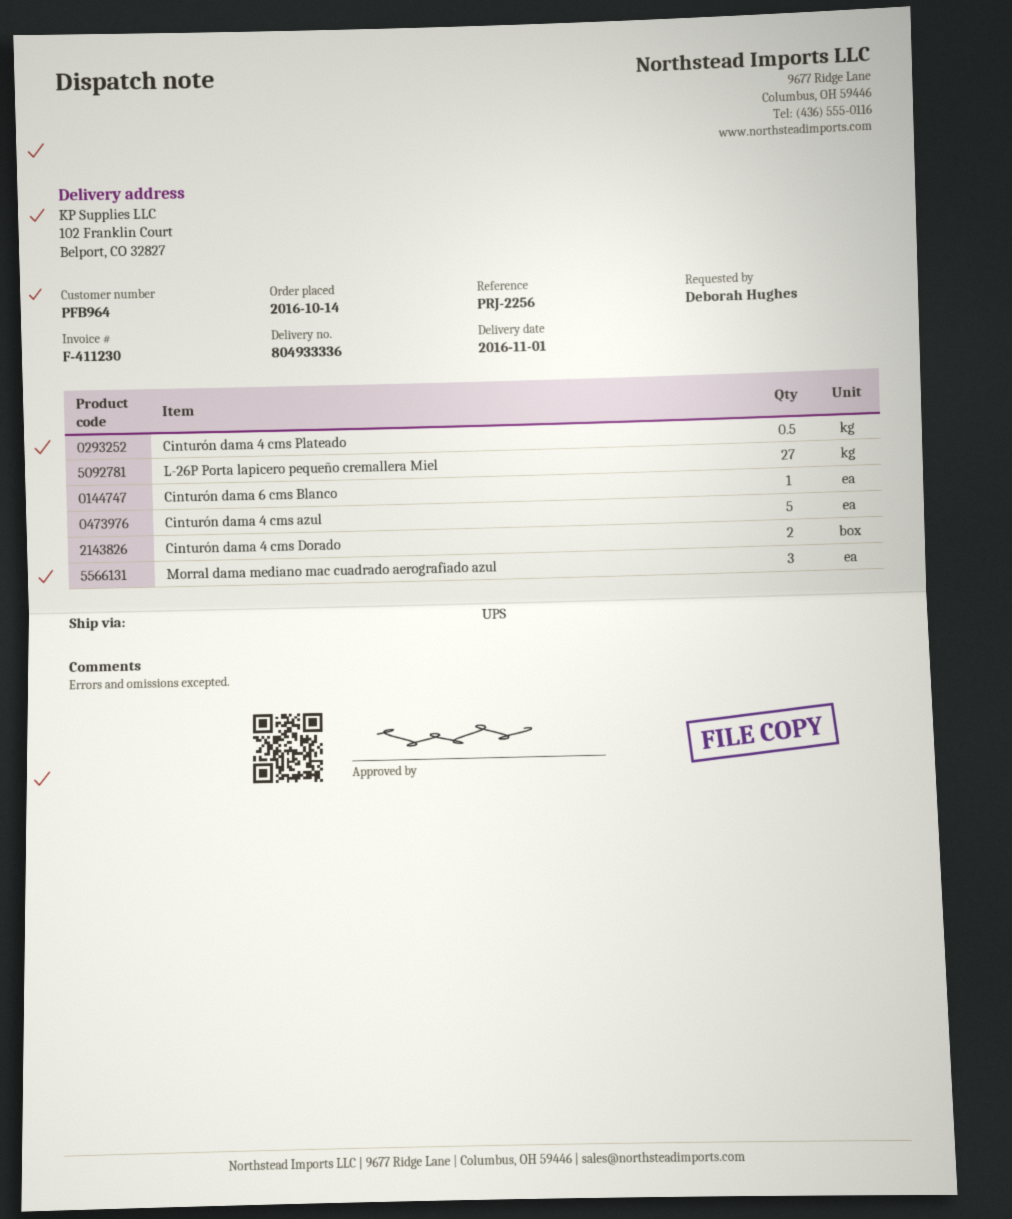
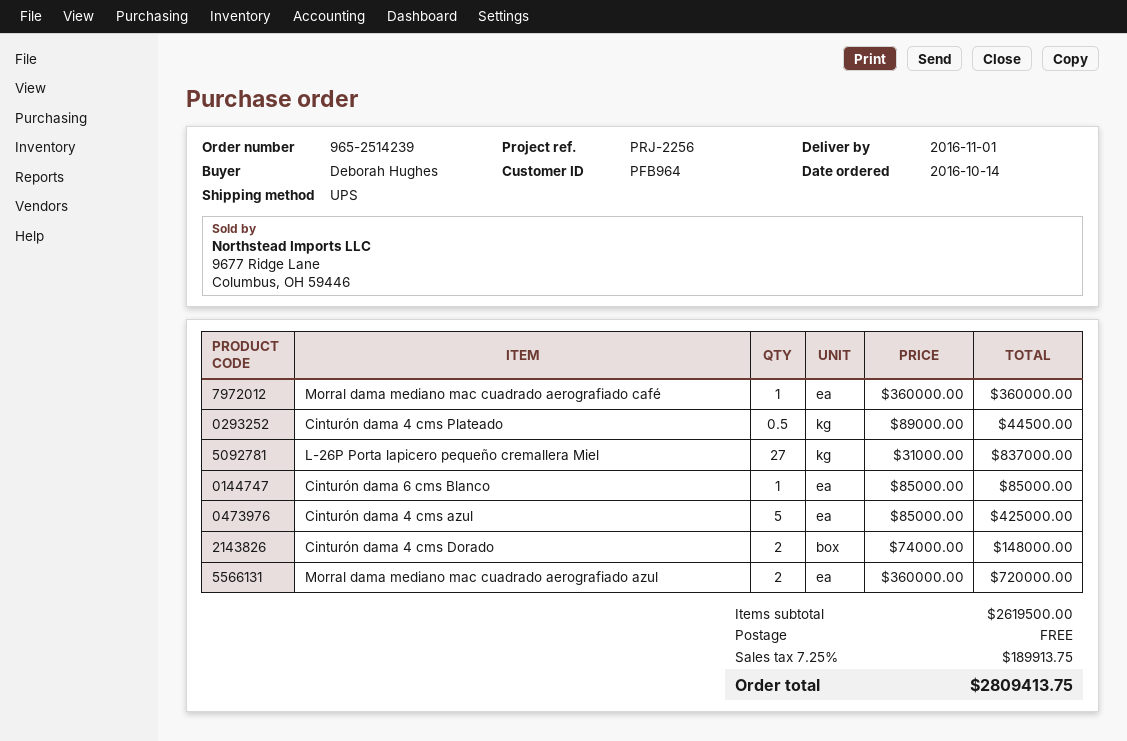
Morral dama mediano mac cuadrado aerografiado azul: 3 -> 2
Morral dama mediano mac cuadrado aerografiado café: none -> 1

